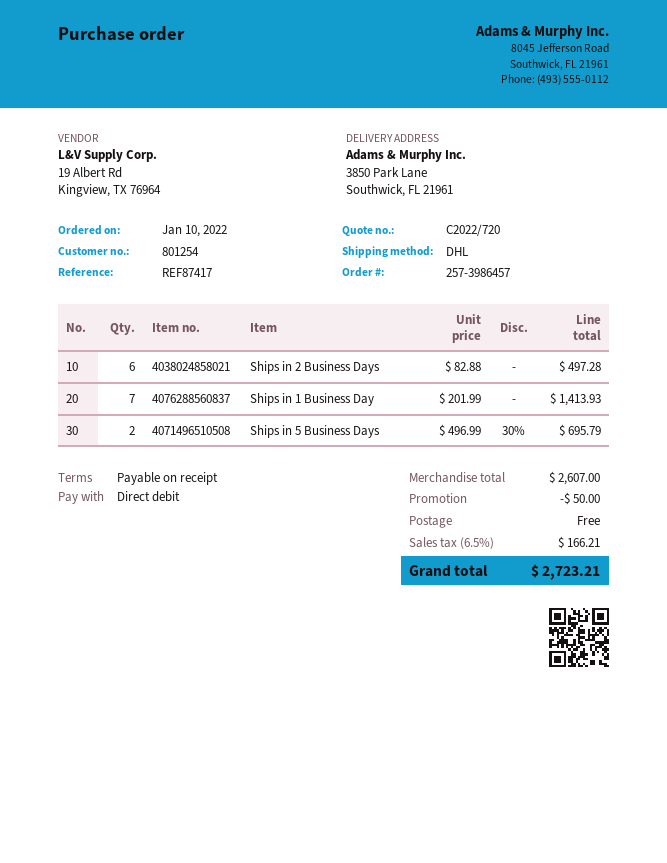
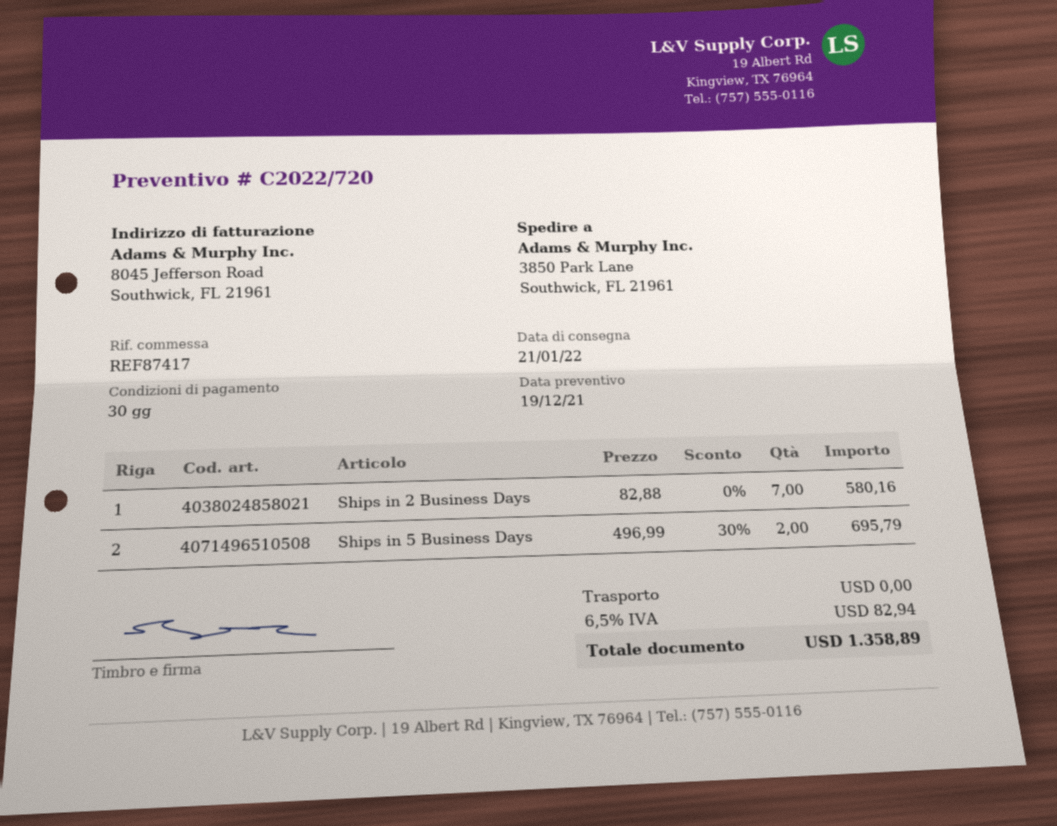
payment terms: on receipt -> 30 days
Ships in 2 Business Days: 6 x 82.88 = 497.28 -> 7 x 82.88 = 580.16
Ships in 1 Business Day: 7 x 201.99 = 1413.93 -> none
discount: 50.00 -> none
tax: 6.5% = 166.21 -> 6.5% = 82.94
total: 2723.21 -> 1358.89

